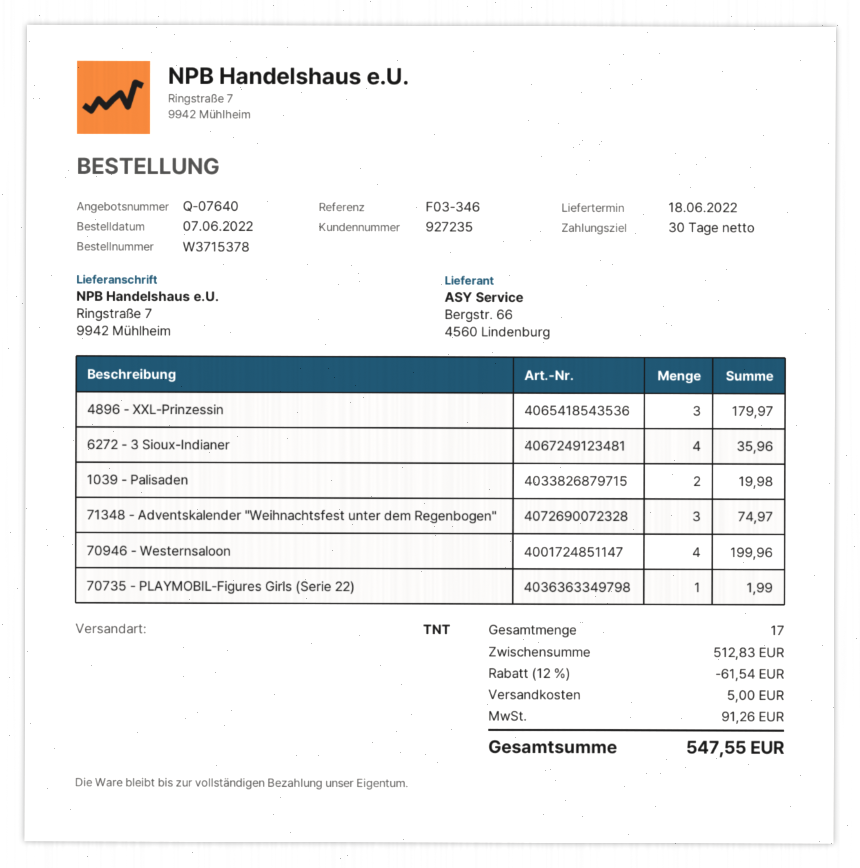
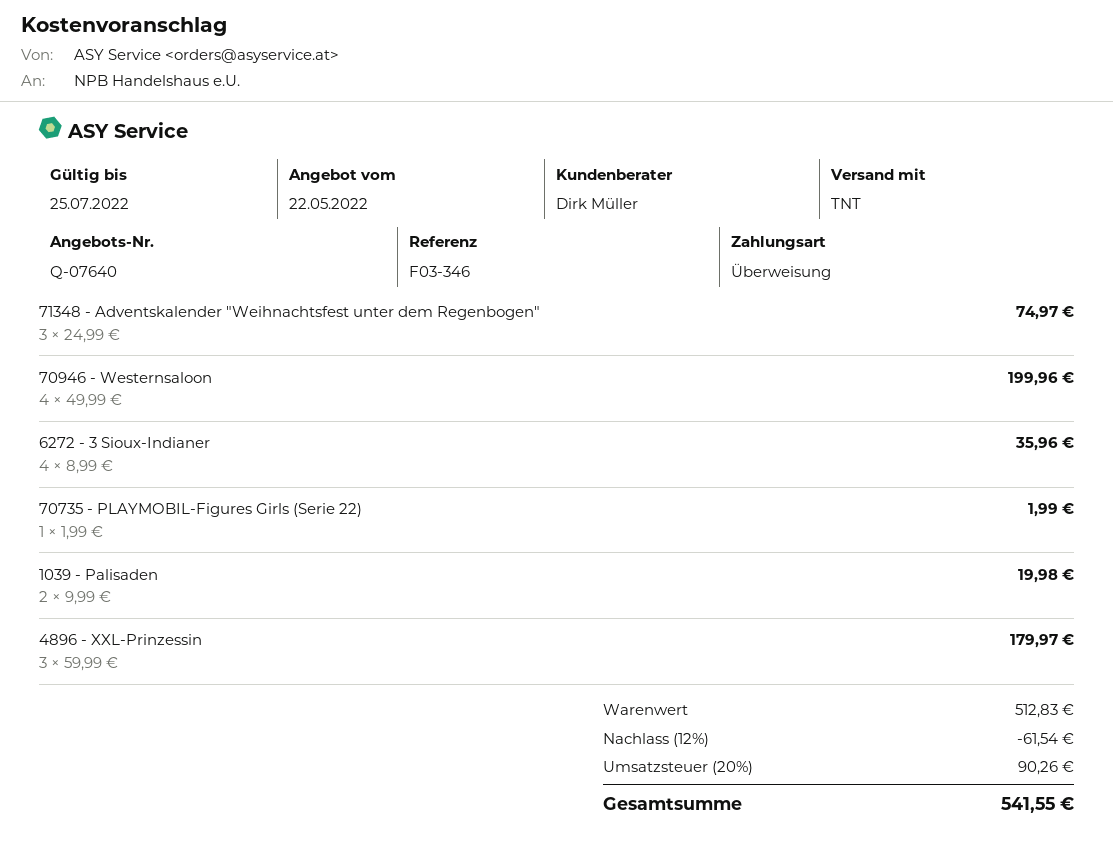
shipping: 5.00 -> none
tax: 91.26 -> 90.26
total: 547.55 -> 541.55

